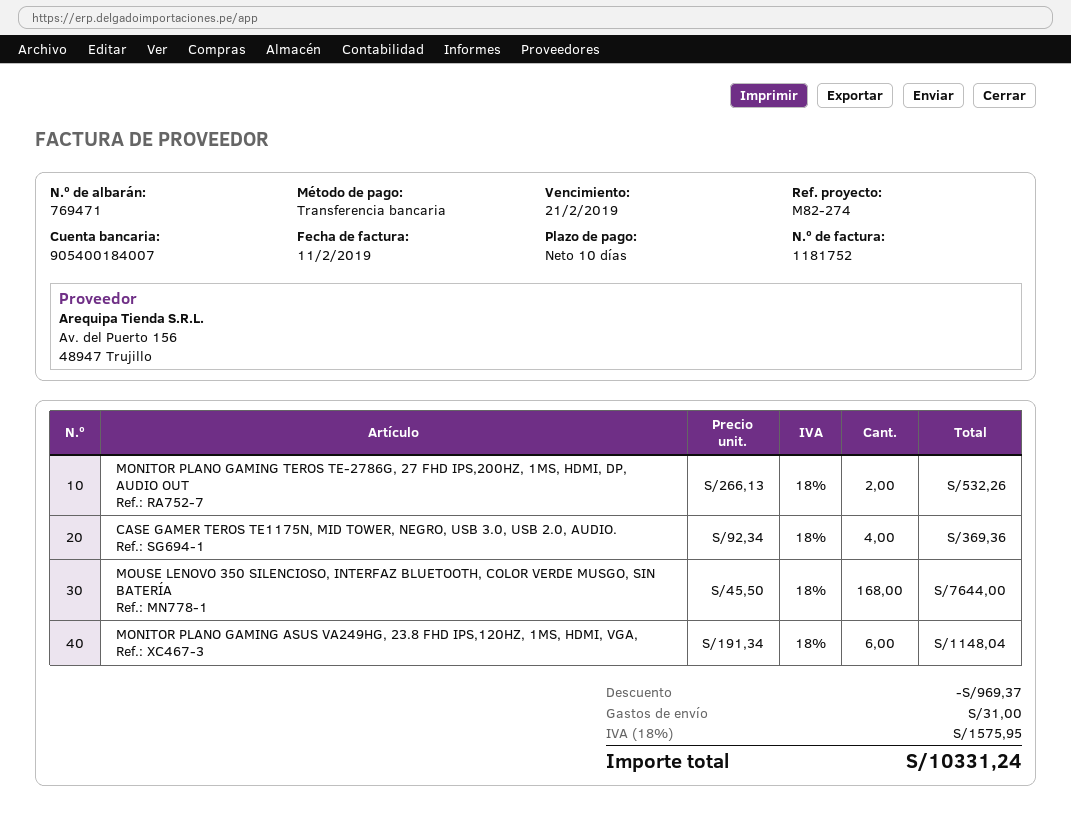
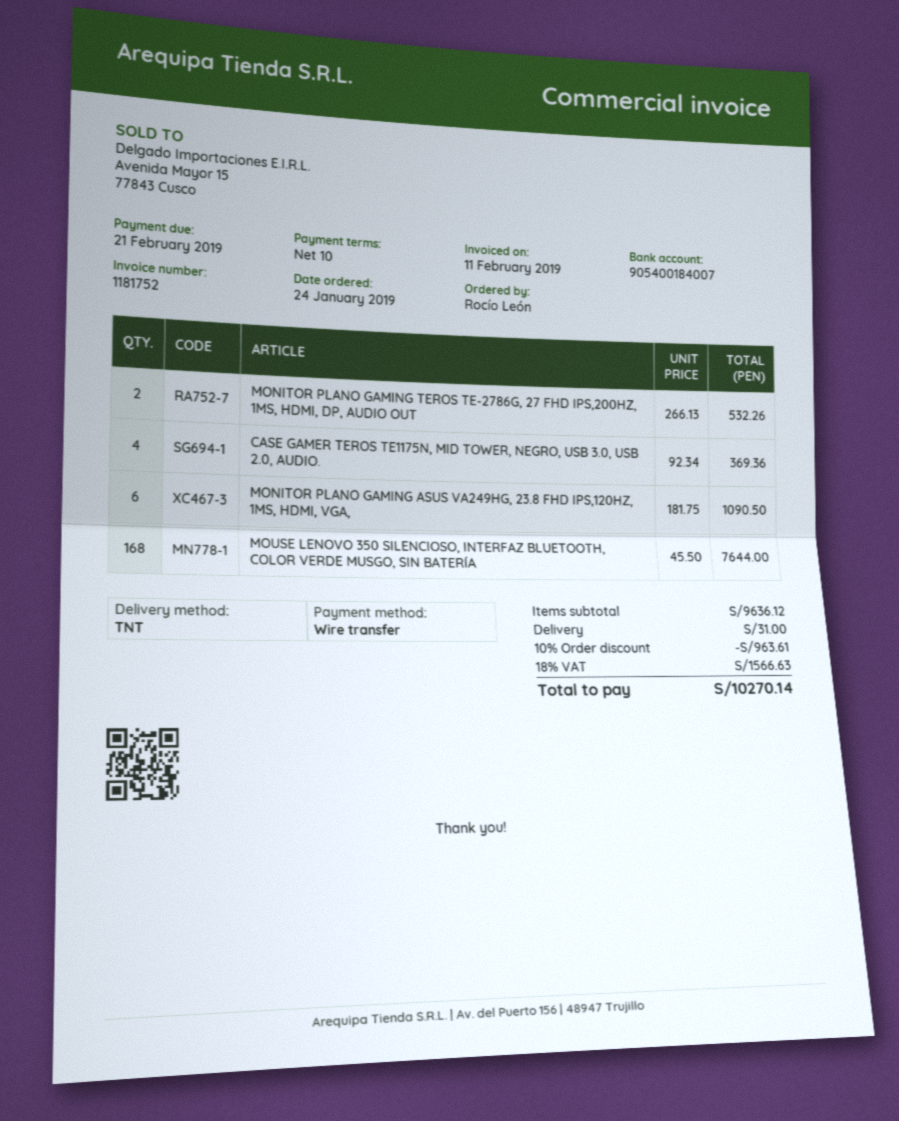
MONITOR PLANO GAMING ASUS VA249HG, 23.8 FHD IPS,120HZ, 1MS, HDMI, VGA,: 6 x 191.34 = 1148.04 -> 6 x 181.75 = 1090.50
discount: 969.37 -> 963.61
tax: 18% = 1575.95 -> 18% = 1566.63
total: 10331.24 -> 10270.14

